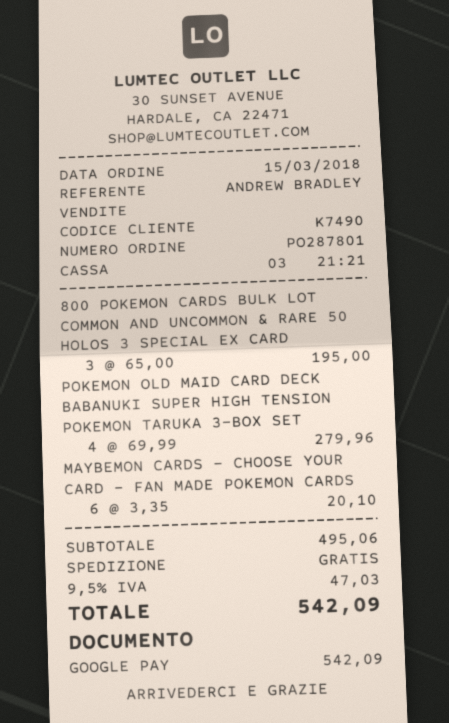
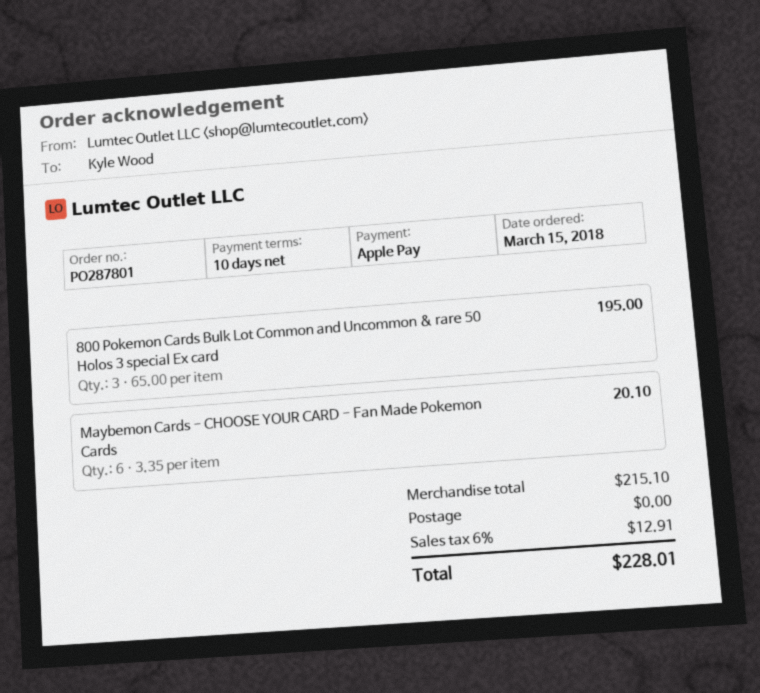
payment method: Google Pay -> Apple Pay
POKEMON OLD MAID CARD DECK BABANUKI SUPER HIGH TENSION POKEMON TARUKA 3-BOX SET: 4 x 69.99 = 279.96 -> none
subtotal: 495.06 -> 215.10
tax: 9.5% = 47.03 -> 6% = 12.91
total: 542.09 -> 228.01

